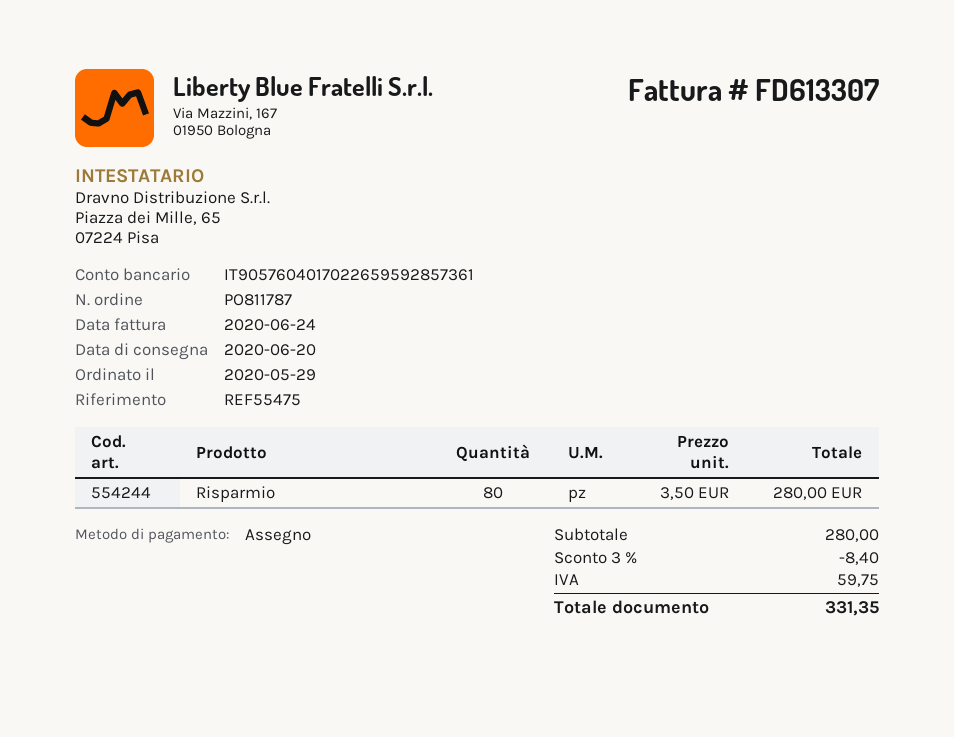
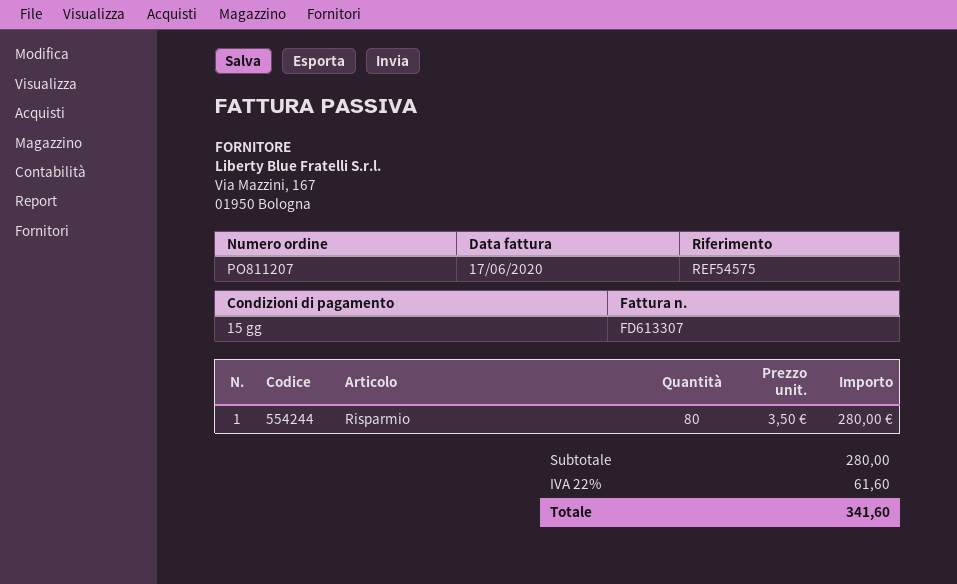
order number: PO811787 -> PO811207
invoice date: 2020-06-24 -> 2020-06-17
reference: REF55475 -> REF54575
discount: 3% = 8.40 -> none
tax: 59.75 -> 61.60
total: 331.35 -> 341.60

